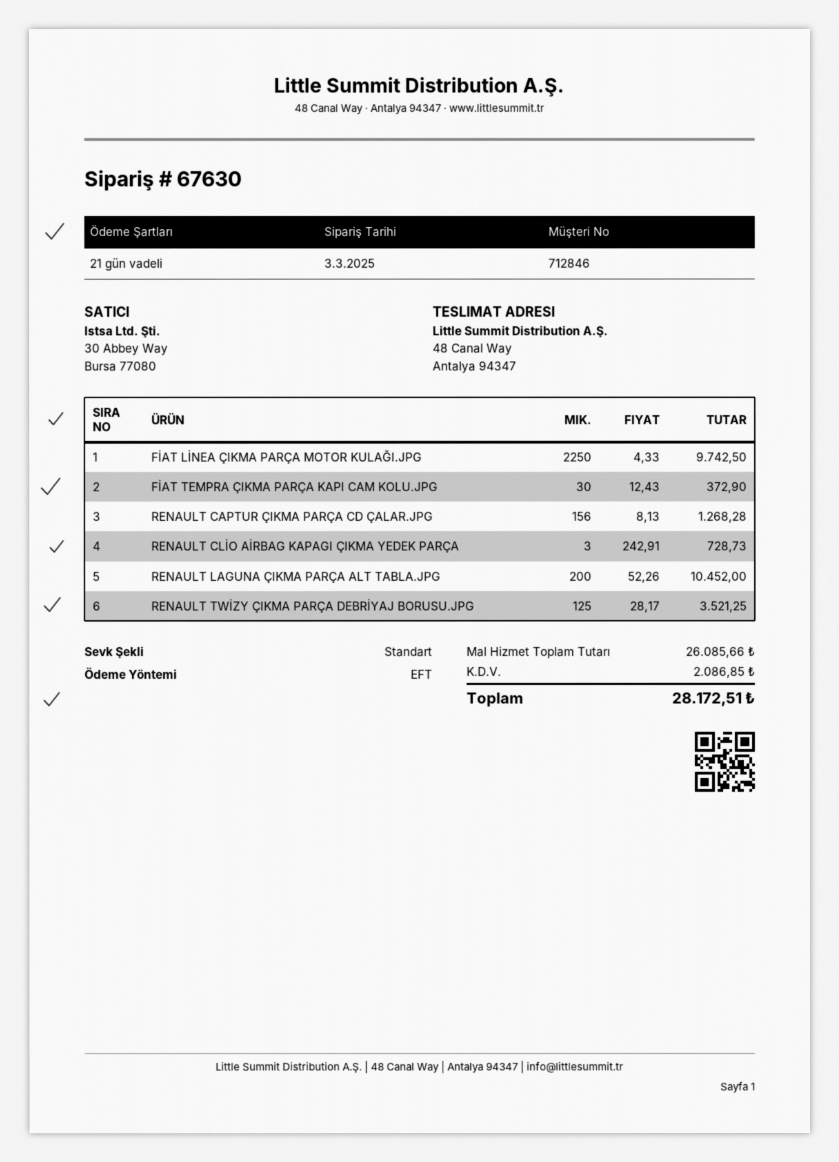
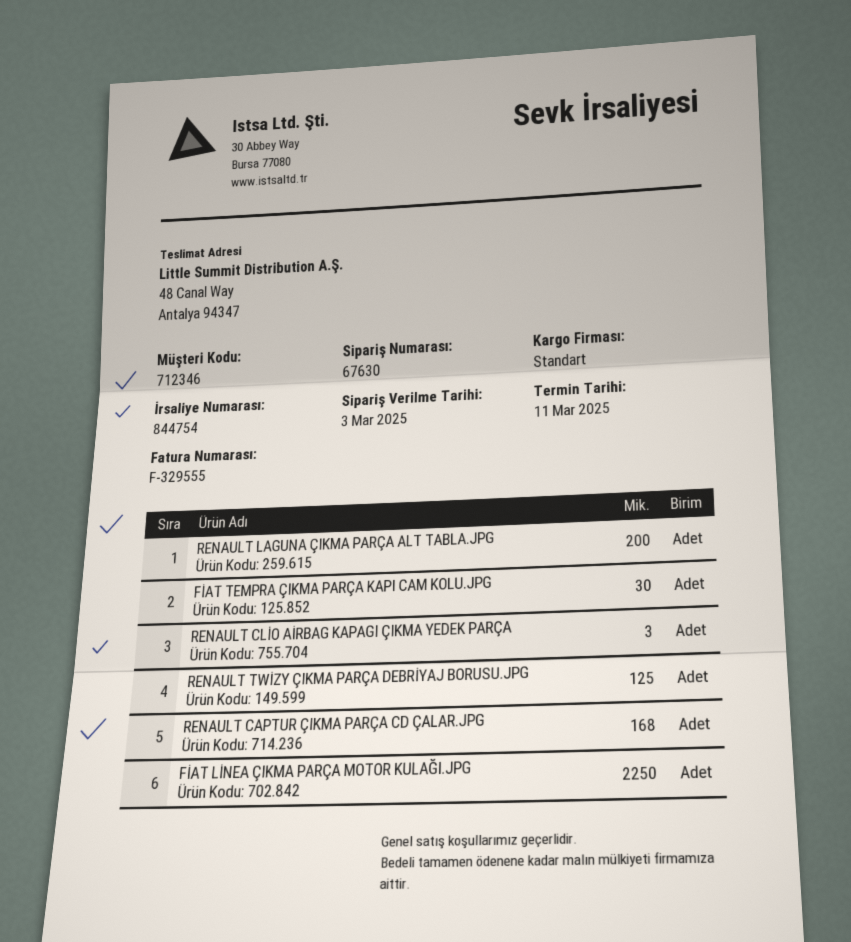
customer number: 712846 -> 712346
RENAULT CAPTUR ÇIKMA PARÇA CD ÇALAR.JPG: 156 -> 168

